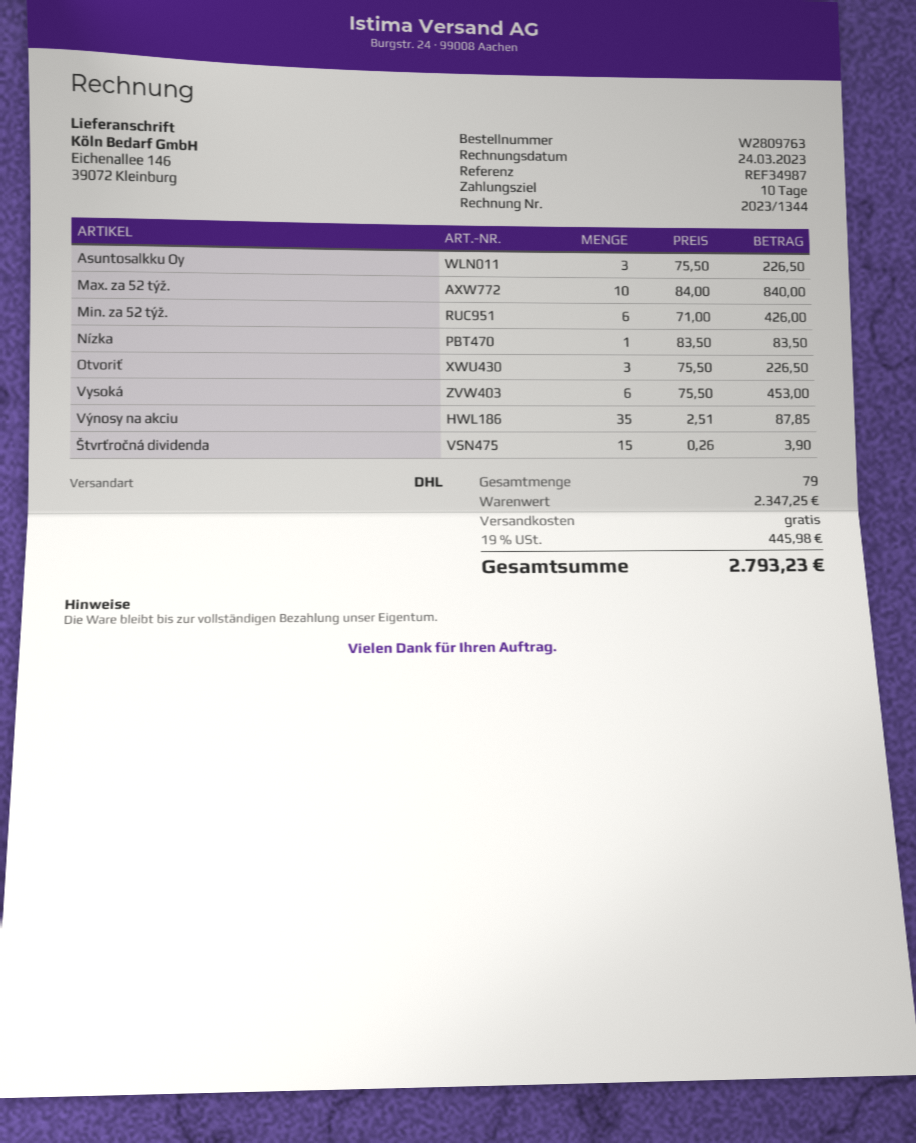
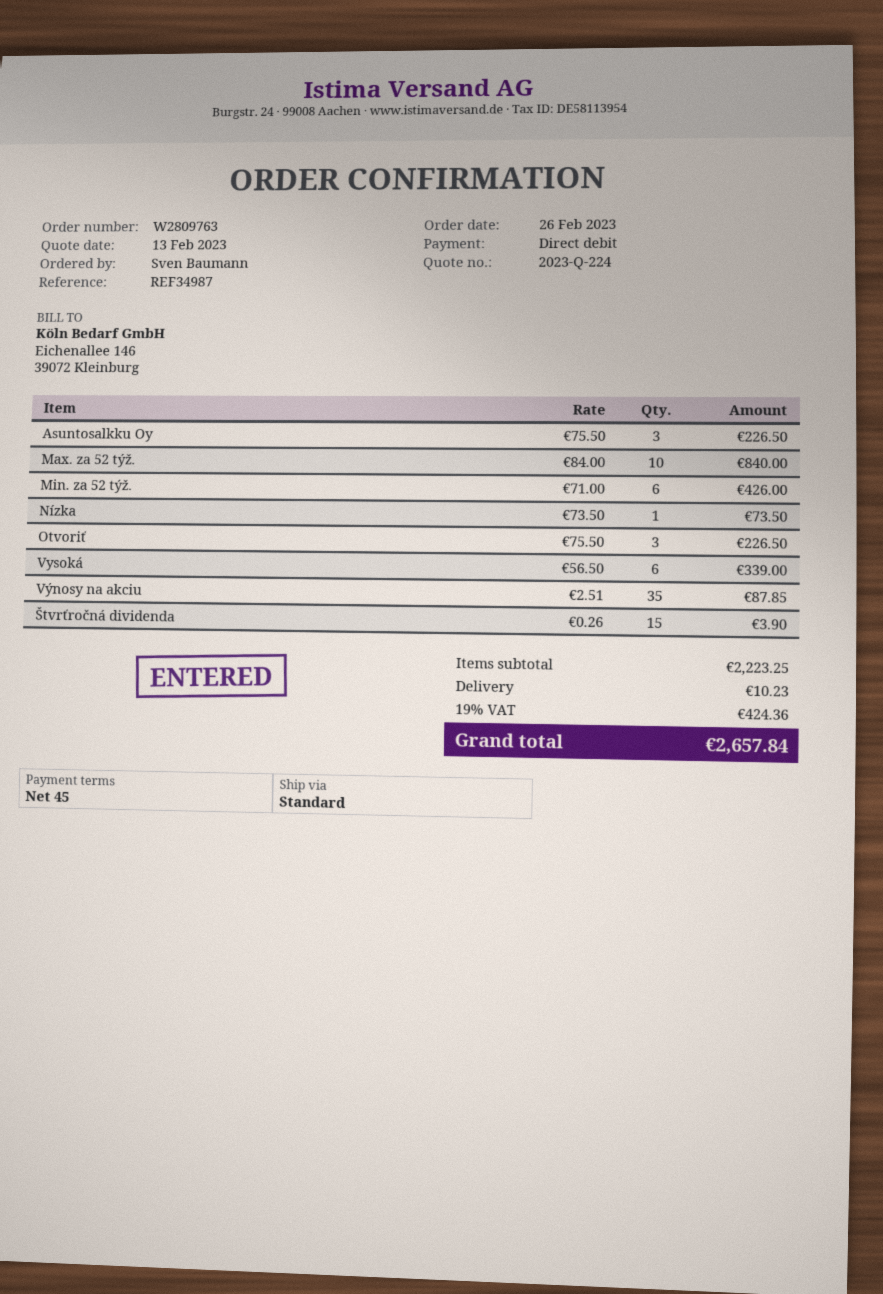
payment terms: 10 days -> 45 days
shipping method: DHL -> standard
Nízka: 1 x 83.50 = 83.50 -> 1 x 73.50 = 73.50
Vysoká: 6 x 75.50 = 453.00 -> 6 x 56.50 = 339.00
subtotal: 2347.25 -> 2223.25
shipping: 0.00 -> 10.23
tax: 19% = 445.98 -> 19% = 424.36
total: 2793.23 -> 2657.84

